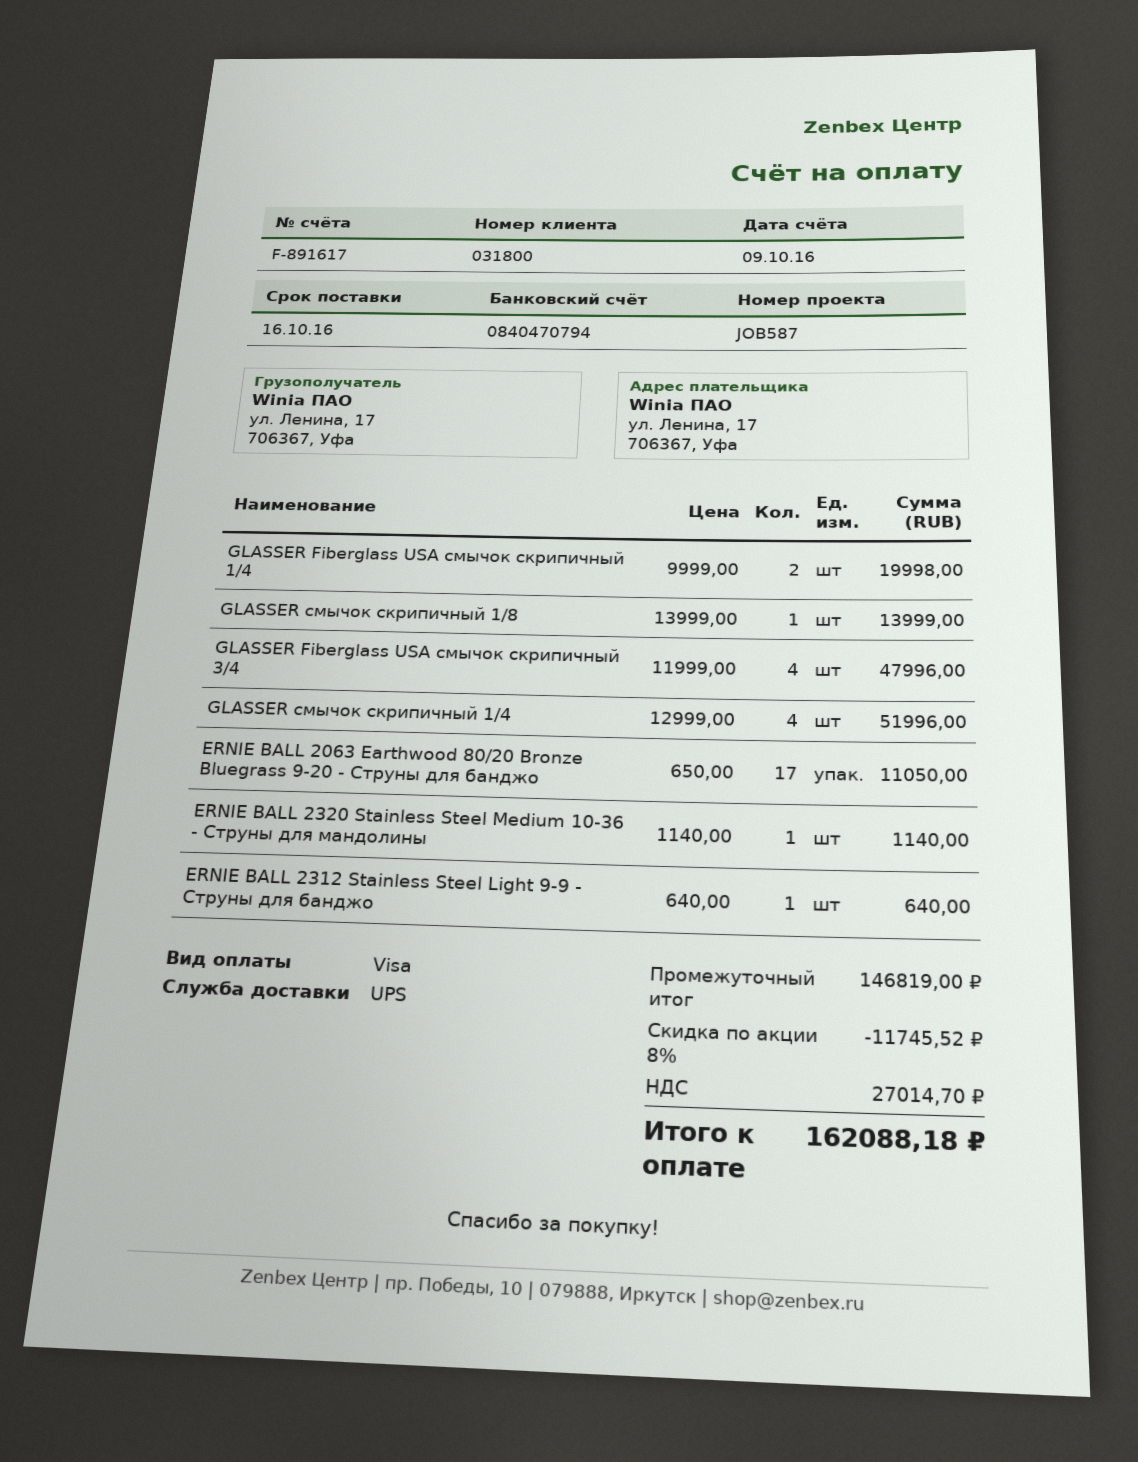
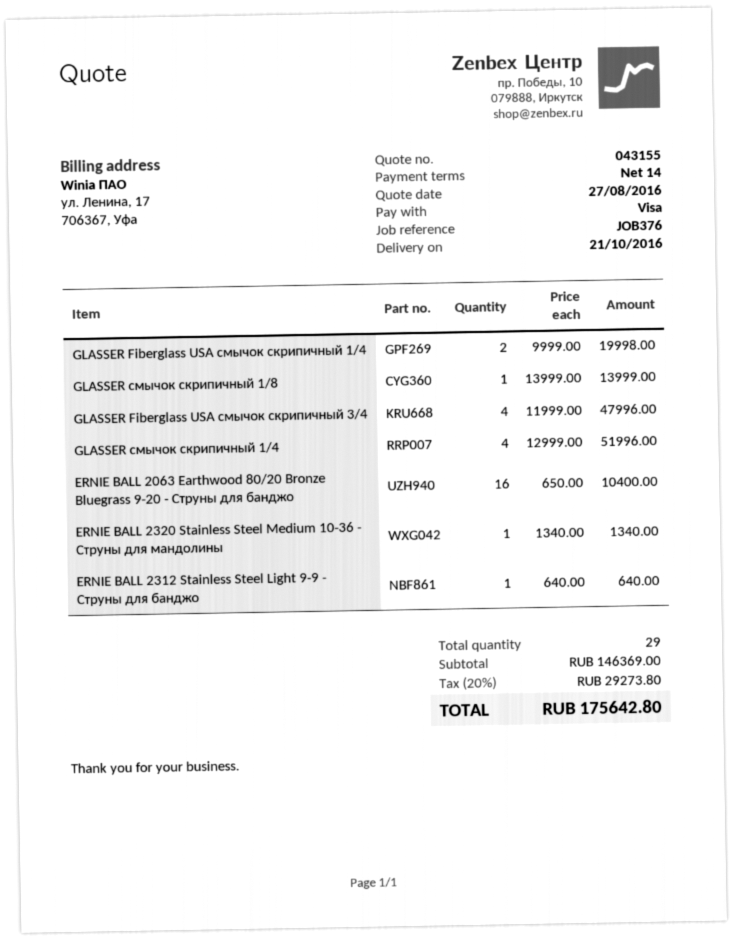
delivery date: 2016-10-16 -> 2016-10-21
reference: JOB587 -> JOB376
ERNIE BALL 2063 Earthwood 80/20 Bronze Bluegrass 9-20 - Струны для банджо: 17 x 650.00 = 11050.00 -> 16 x 650.00 = 10400.00
ERNIE BALL 2320 Stainless Steel Medium 10-36 - Струны для мандолины: 1 x 1140.00 = 1140.00 -> 1 x 1340.00 = 1340.00
subtotal: 146819.00 -> 146369.00
discount: 8% = 11745.52 -> none
tax: 27014.70 -> 29273.80
total: 162088.18 -> 175642.80

